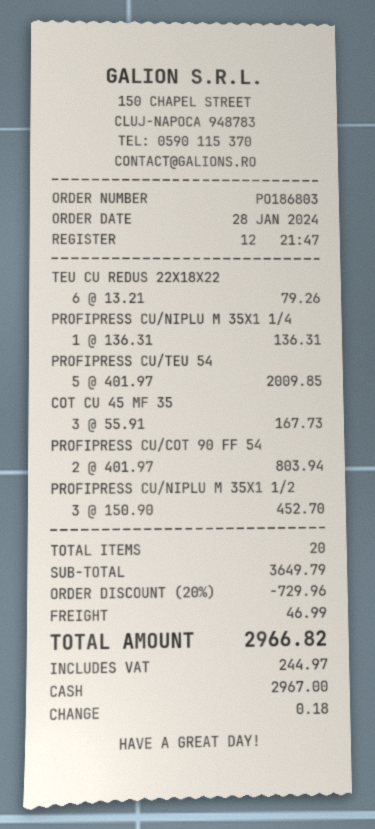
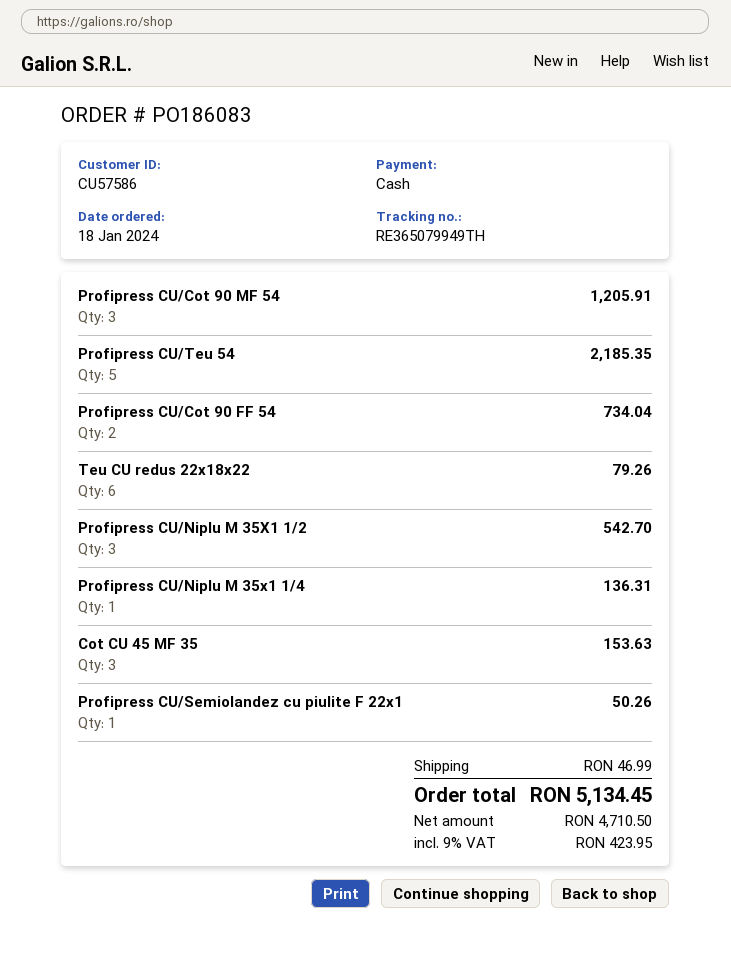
order number: PO186803 -> PO186083
order date: 2024-01-28 -> 2024-01-18
PROFIPRESS CU/TEU 54: 5 for 2009.85 -> 5 for 2185.35
COT CU 45 MF 35: 3 for 167.73 -> 3 for 153.63
PROFIPRESS CU/COT 90 FF 54: 2 for 803.94 -> 2 for 734.04
PROFIPRESS CU/NIPLU M 35X1 1/2: 3 for 452.70 -> 3 for 542.70
Profipress CU/Cot 90 MF 54: none -> 3 for 1205.91
Profipress CU/Semiolandez cu piulite F 22x1: none -> 1 for 50.26
discount: 20% = 729.96 -> none
tax: 244.97 -> 423.95
total: 2966.82 -> 5134.45

